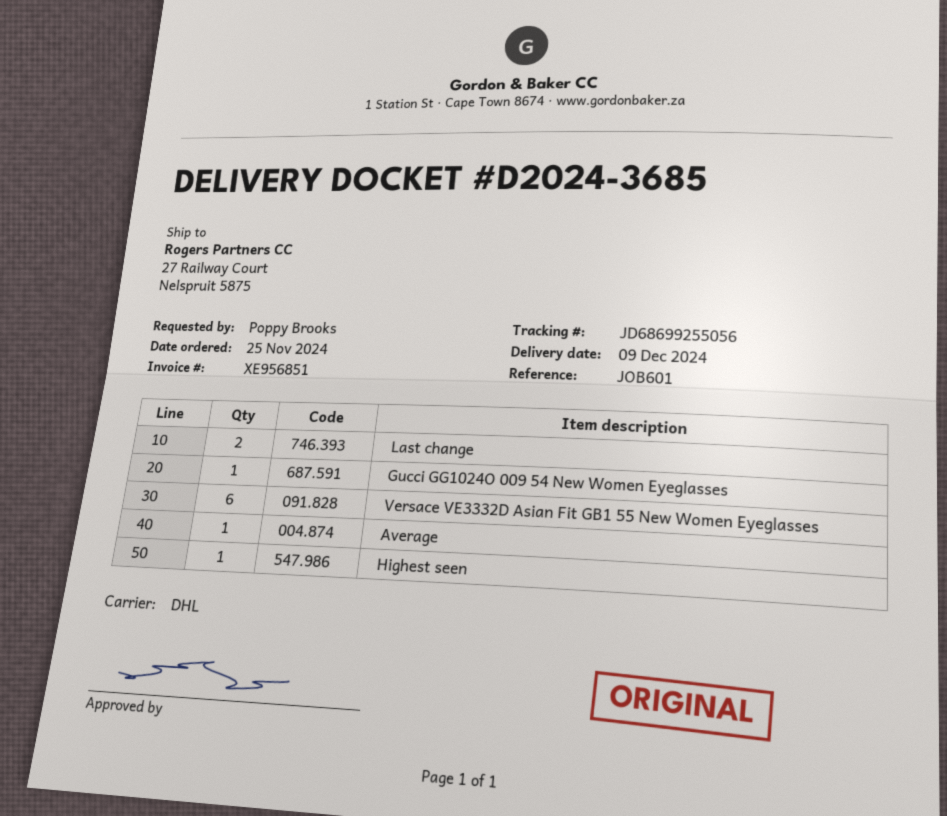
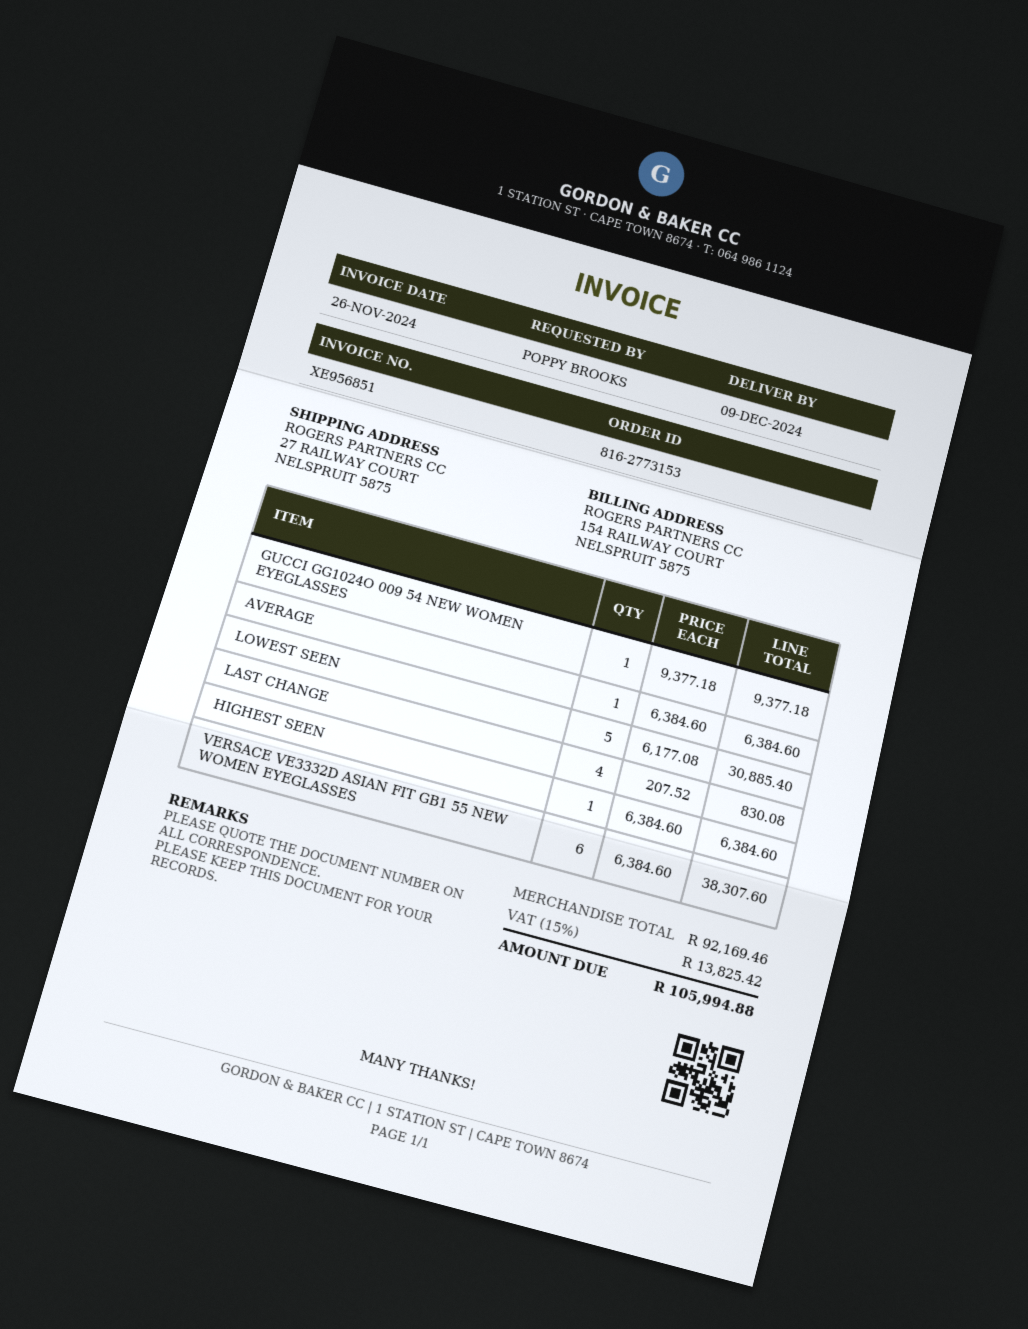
Last change: 2 -> 4
LOWEST SEEN: none -> 5

